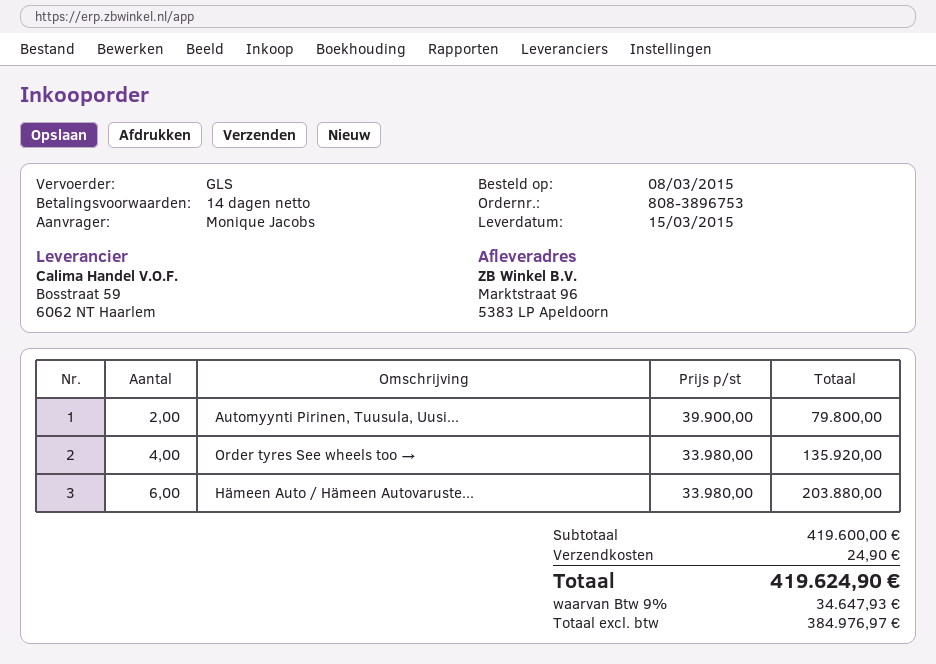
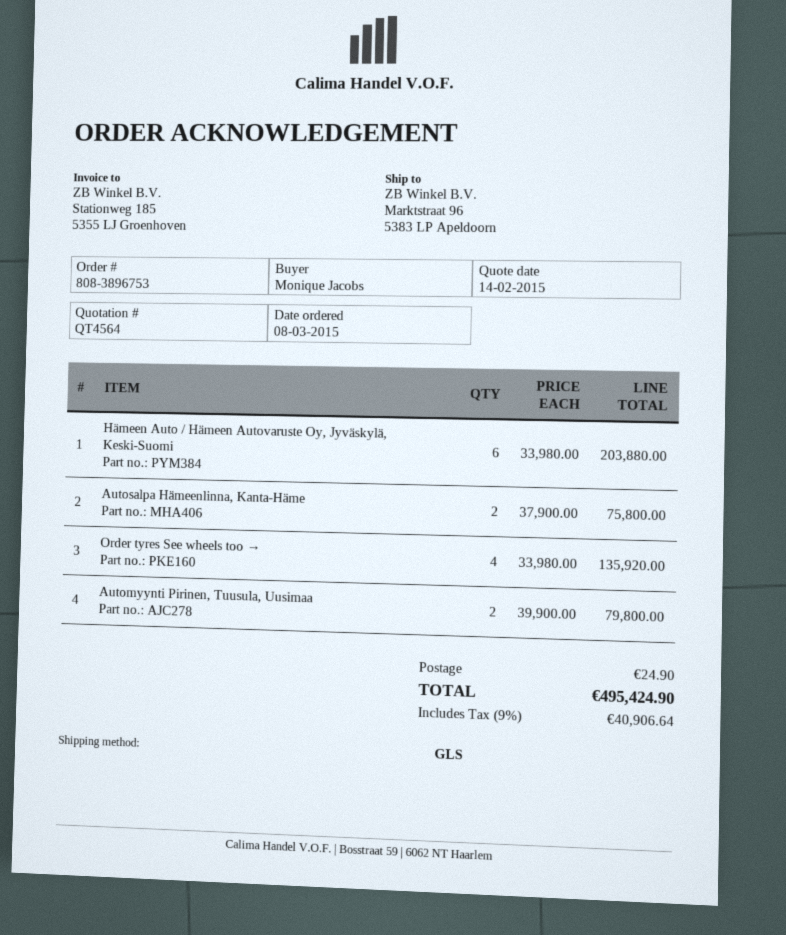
Autosalpa Hämeenlinna, Kanta-Häme: none -> 2 x 37900.00 = 75800.00
tax: 9% = 34647.93 -> 9% = 40906.64
total: 419624.90 -> 495424.90

